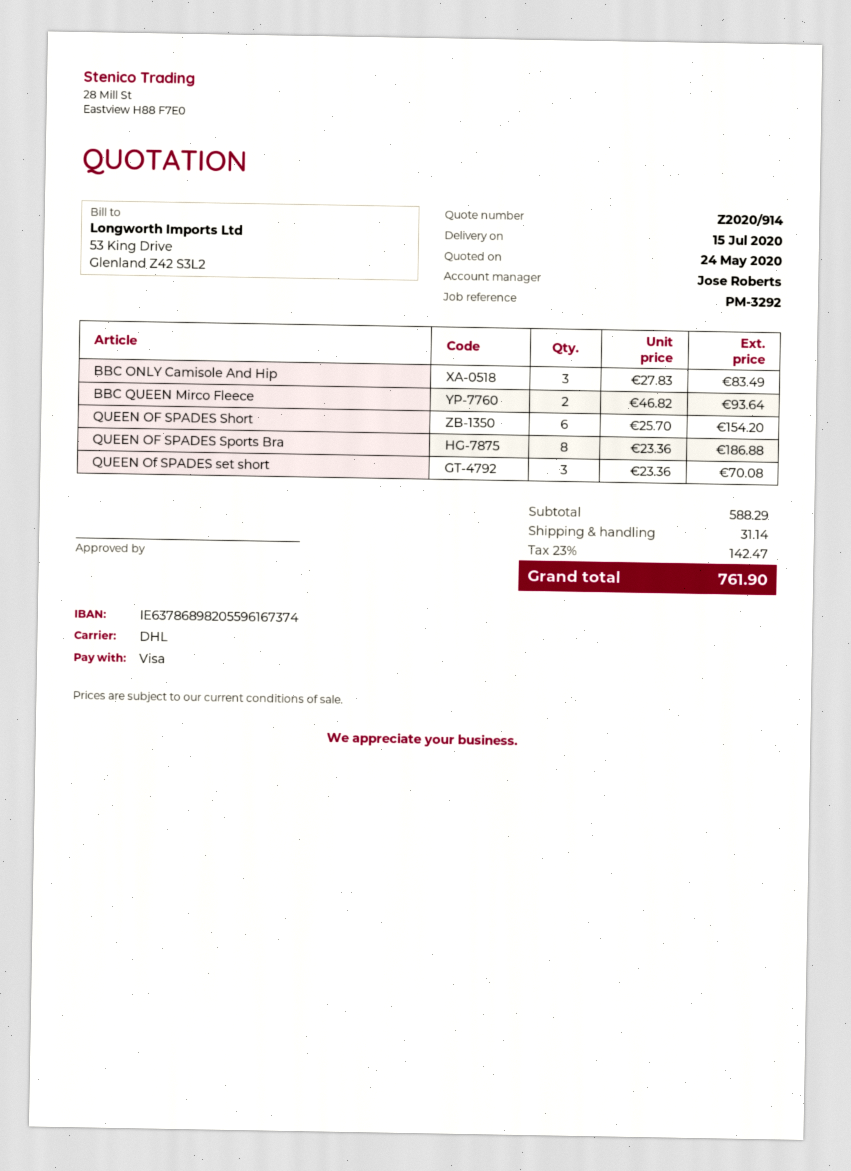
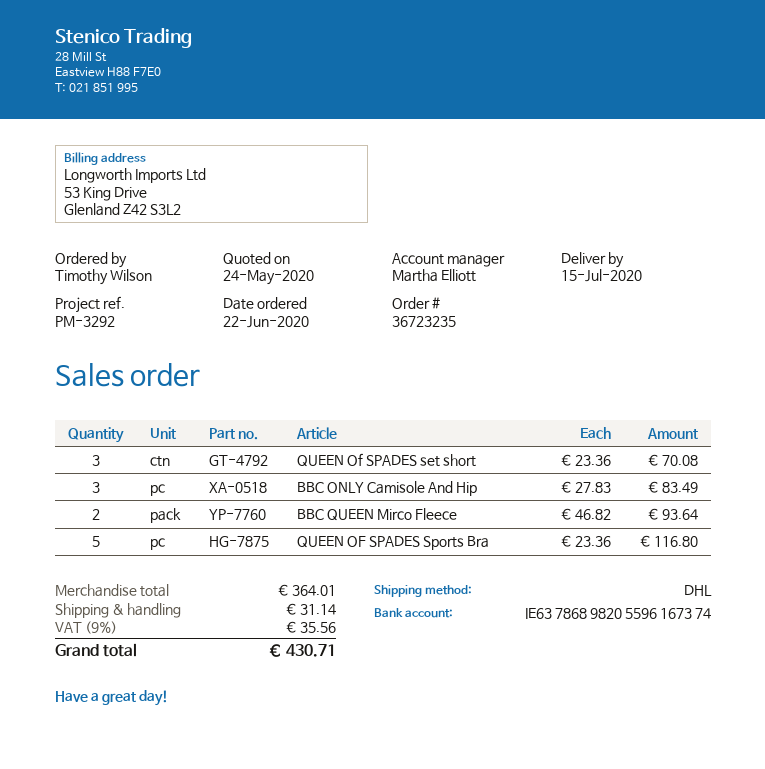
sales rep: Jose Roberts -> Martha Elliott
QUEEN OF SPADES Short: 6 x 25.70 = 154.20 -> none
QUEEN OF SPADES Sports Bra: 8 x 23.36 = 186.88 -> 5 x 23.36 = 116.80
subtotal: 588.29 -> 364.01
tax: 23% = 142.47 -> 9% = 35.56
total: 761.90 -> 430.71

